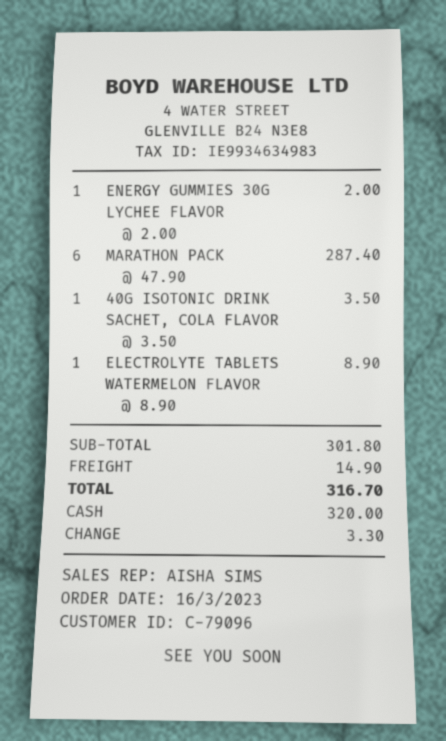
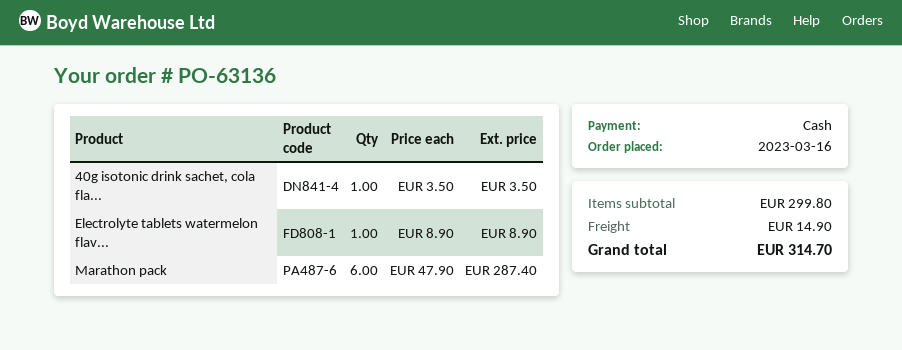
ENERGY GUMMIES 30G LYCHEE FLAVOR: 1 x 2.00 = 2.00 -> none
subtotal: 301.80 -> 299.80
total: 316.70 -> 314.70

